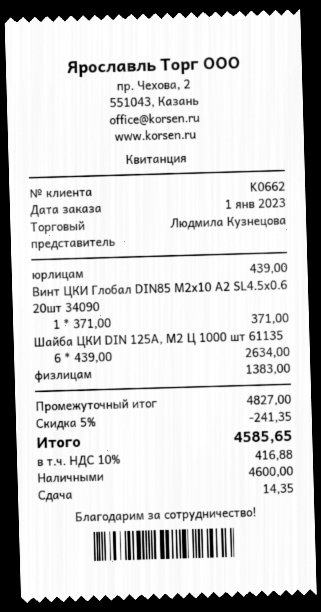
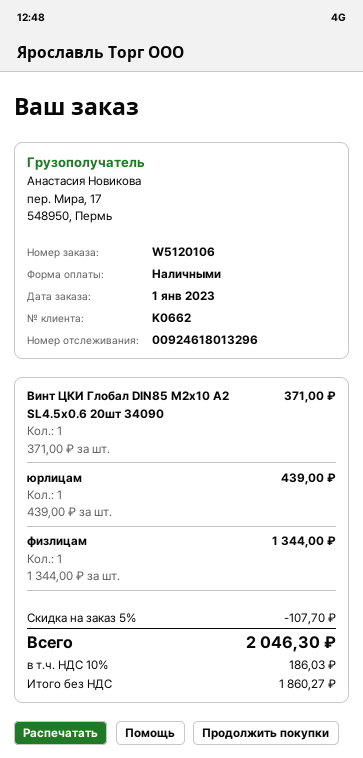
Шайба ЦКИ DIN 125A, М2 Ц 1000 шт 61135: 6 x 439.00 = 2634.00 -> none
физлицам: 1 x 1383.00 = 1383.00 -> 1 x 1344.00 = 1344.00
discount: 5% = 241.35 -> 5% = 107.70
tax: 10% = 416.88 -> 10% = 186.03
total: 4585.65 -> 2046.30

